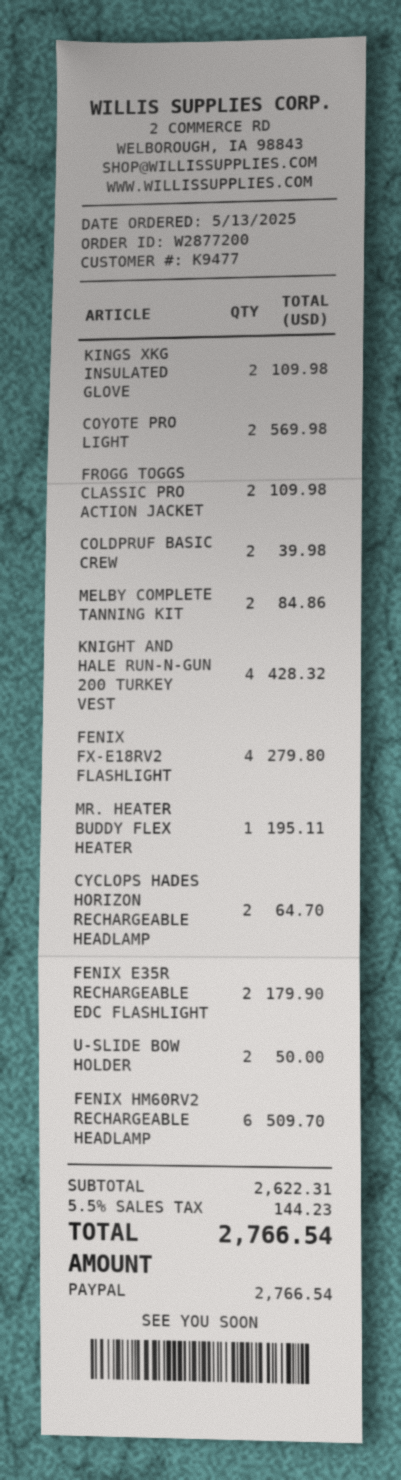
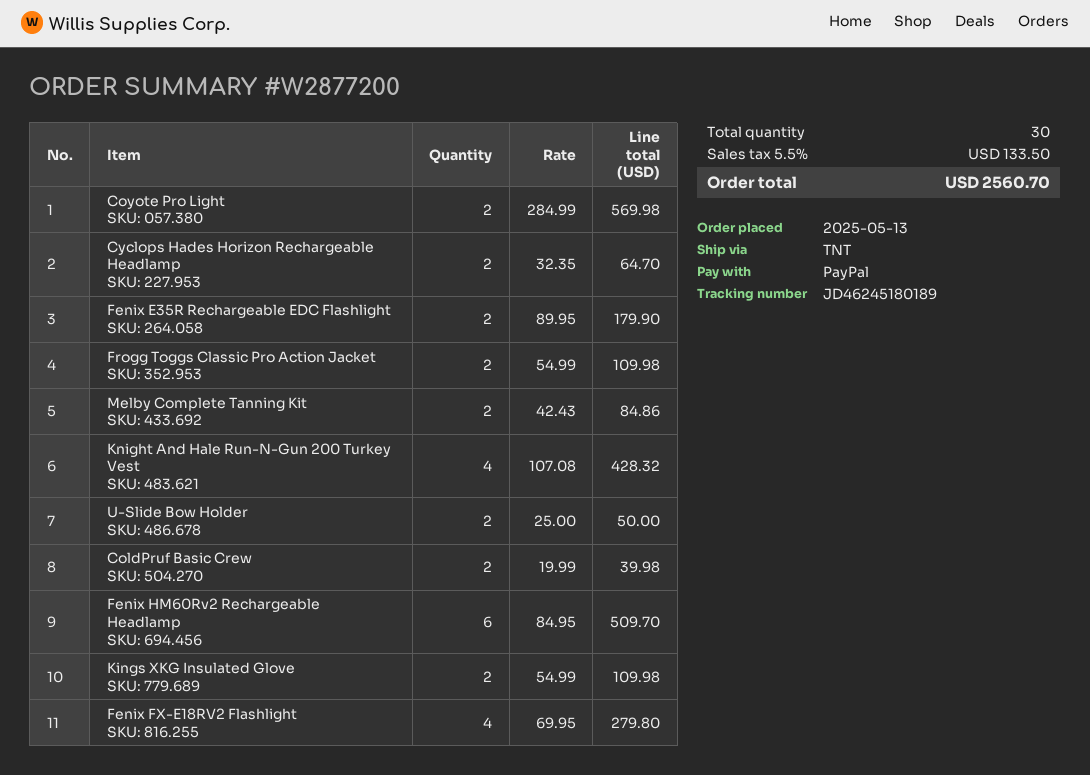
MR. HEATER BUDDY FLEX HEATER: 1 for 195.11 -> none
tax: 5.5% = 144.23 -> 5.5% = 133.50
total: 2766.54 -> 2560.70

